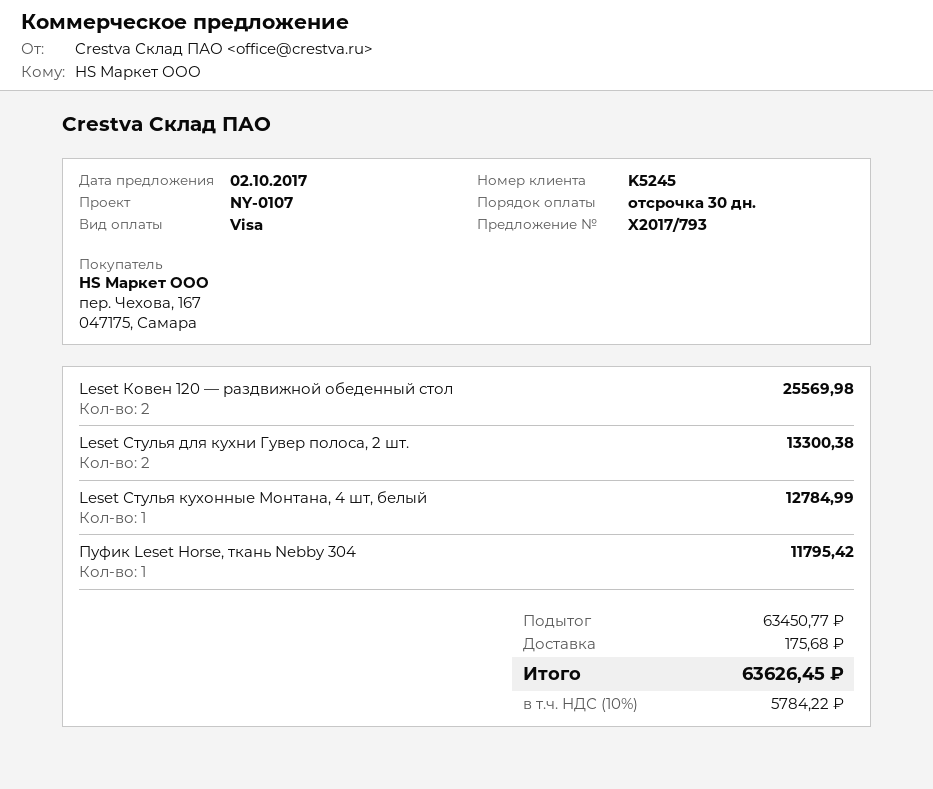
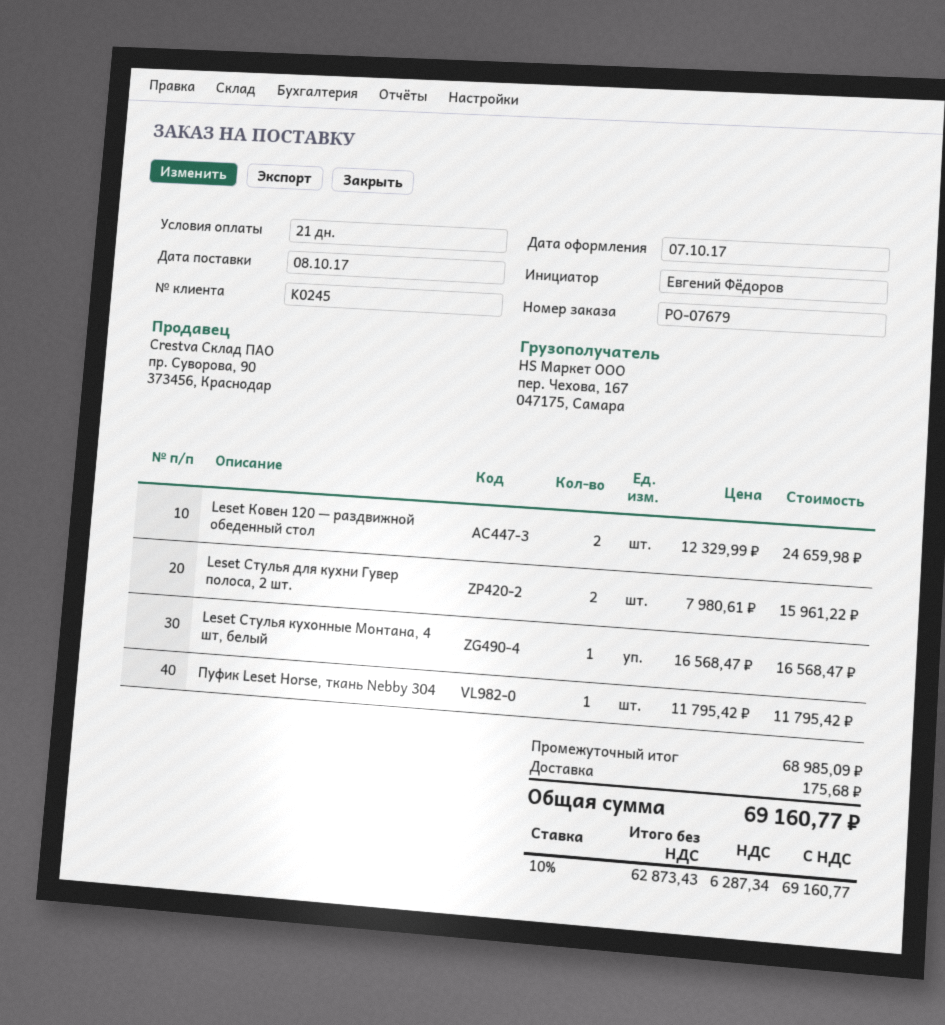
payment terms: 30 days -> 21 days
customer number: K5245 -> K0245
Leset Ковен 120 — раздвижной обеденный стол: 2 for 25569.98 -> 2 for 24659.98
Leset Стулья для кухни Гувер полоса, 2 шт.: 2 for 13300.38 -> 2 for 15961.22
Leset Стулья кухонные Монтана, 4 шт, белый: 1 for 12784.99 -> 1 for 16568.47
subtotal: 63450.77 -> 68985.09
tax: 10% = 5784.22 -> 10% = 6287.34
total: 63626.45 -> 69160.77

